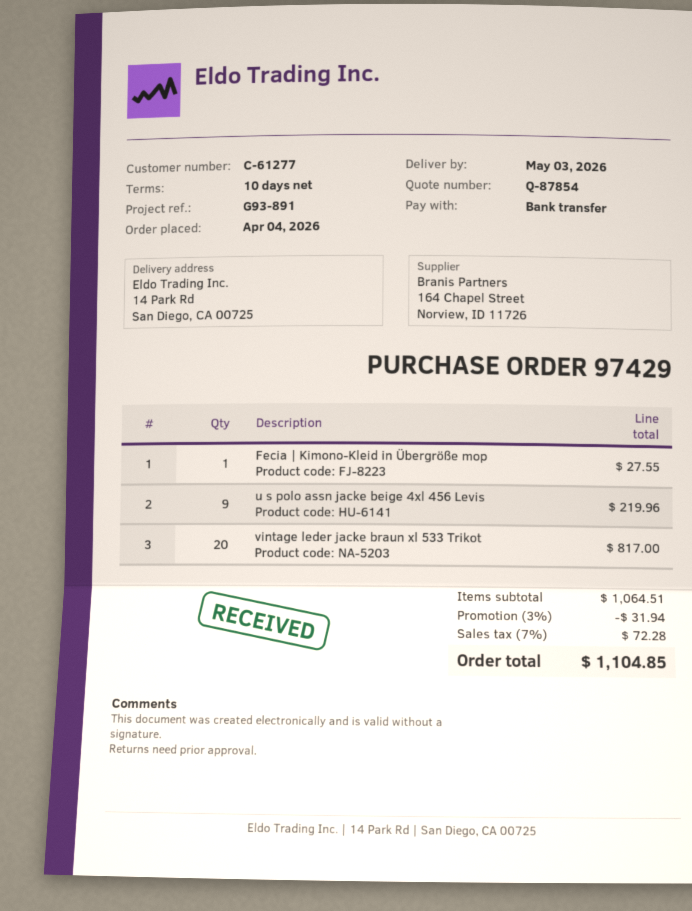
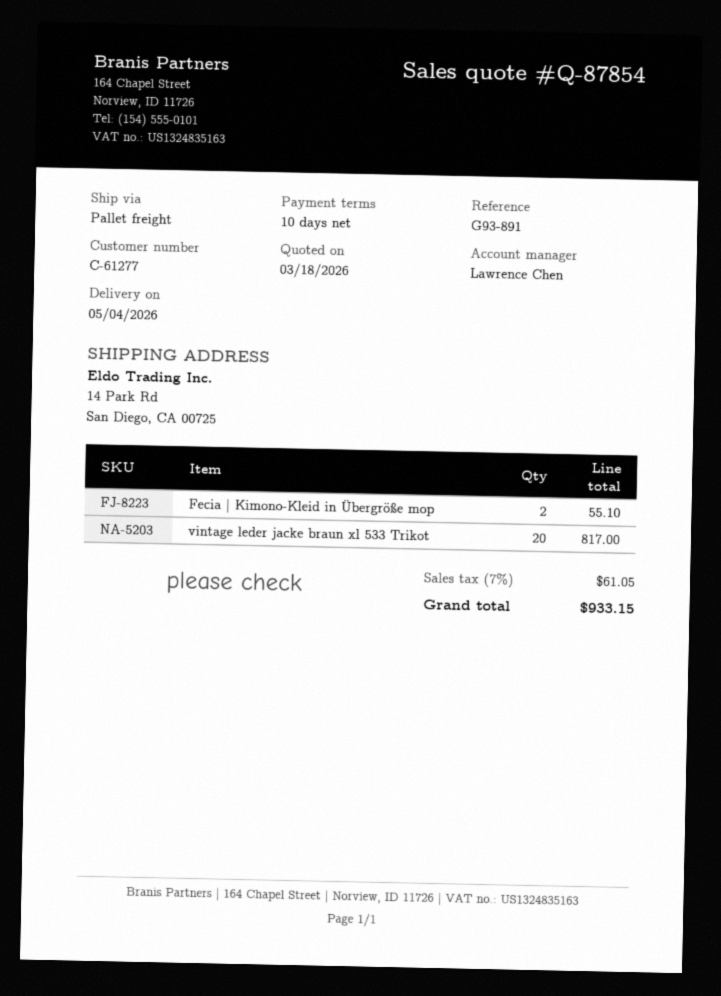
delivery date: 2026-05-03 -> 2026-05-04
Fecia | Kimono-Kleid in Übergröße mop: 1 for 27.55 -> 2 for 55.10
u s polo assn jacke beige 4xl 456 Levis: 9 for 219.96 -> none
discount: 3% = 31.94 -> none
tax: 7% = 72.28 -> 7% = 61.05
total: 1104.85 -> 933.15

